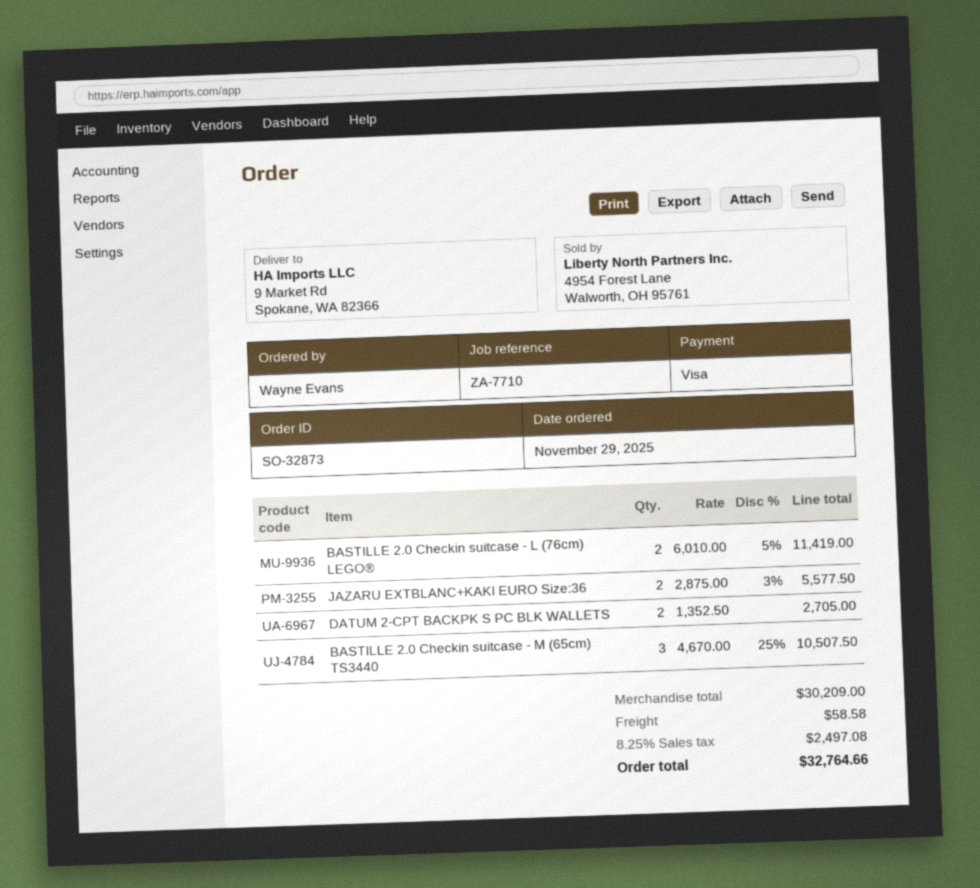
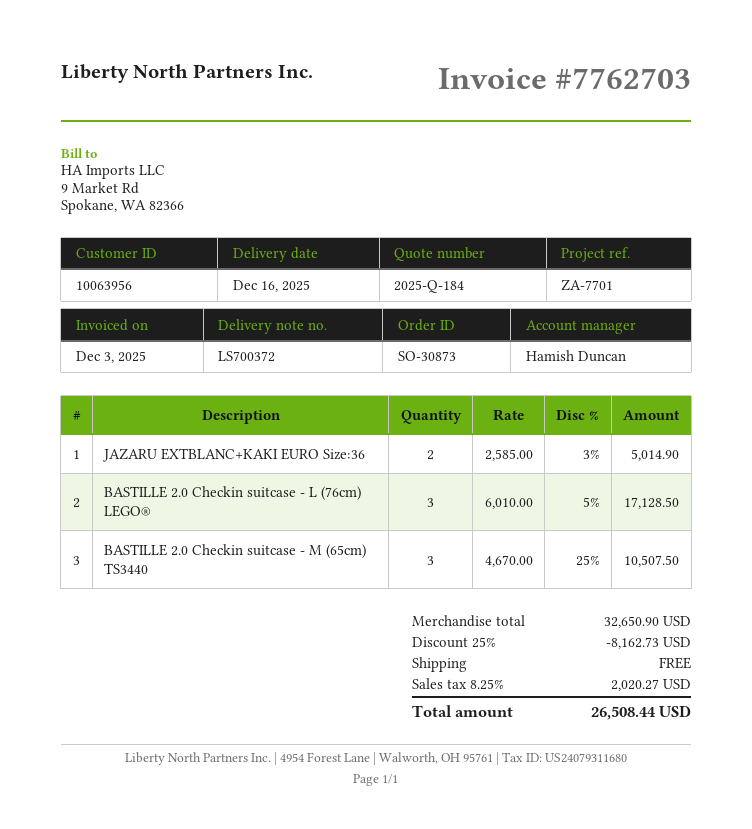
order number: SO-32873 -> SO-30873
reference: ZA-7710 -> ZA-7701
BASTILLE 2.0 Checkin suitcase - L (76cm) LEGO®: 2 x 6010.00 - 5% = 11419.00 -> 3 x 6010.00 - 5% = 17128.50
JAZARU EXTBLANC+KAKI EURO Size:36: 2 x 2875.00 - 3% = 5577.50 -> 2 x 2585.00 - 3% = 5014.90
DATUM 2-CPT BACKPK S PC BLK WALLETS: 2 x 1352.50 = 2705.00 -> none
subtotal: 30209.00 -> 32650.90
discount: none -> 25% = 8162.73
shipping: 58.58 -> 0.00
tax: 8.25% = 2497.08 -> 8.25% = 2020.27
total: 32764.66 -> 26508.44

